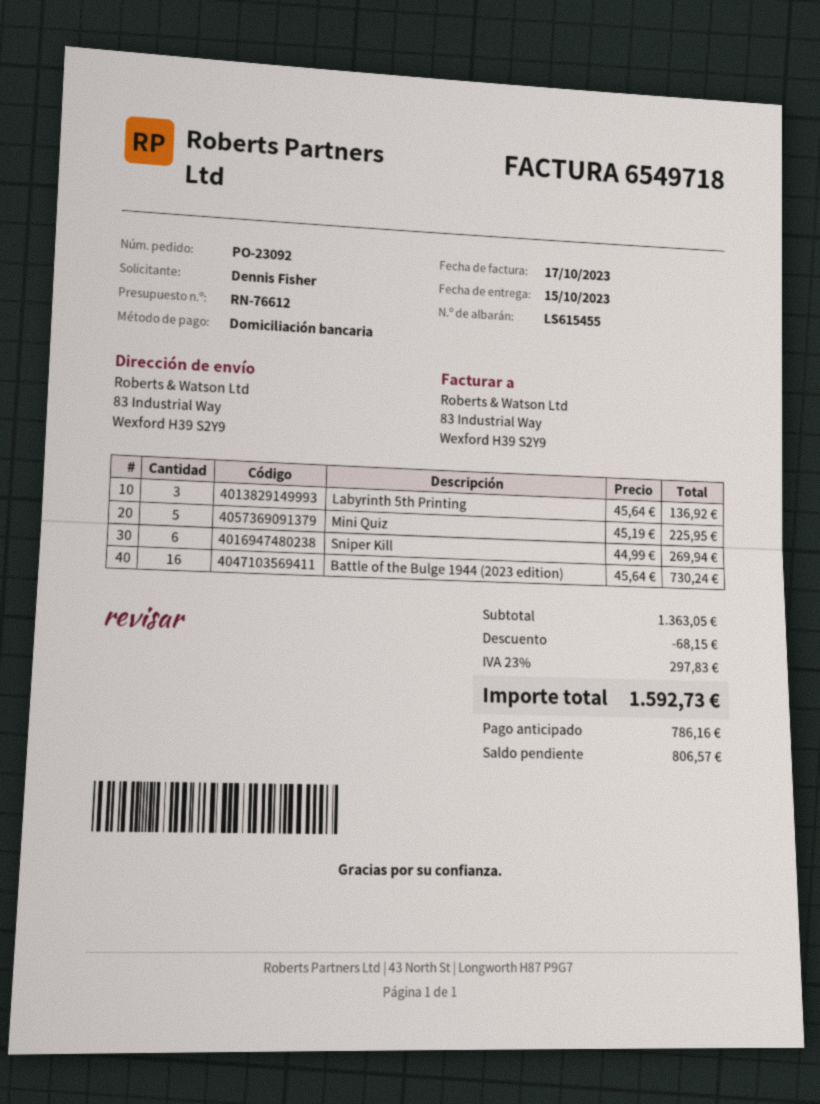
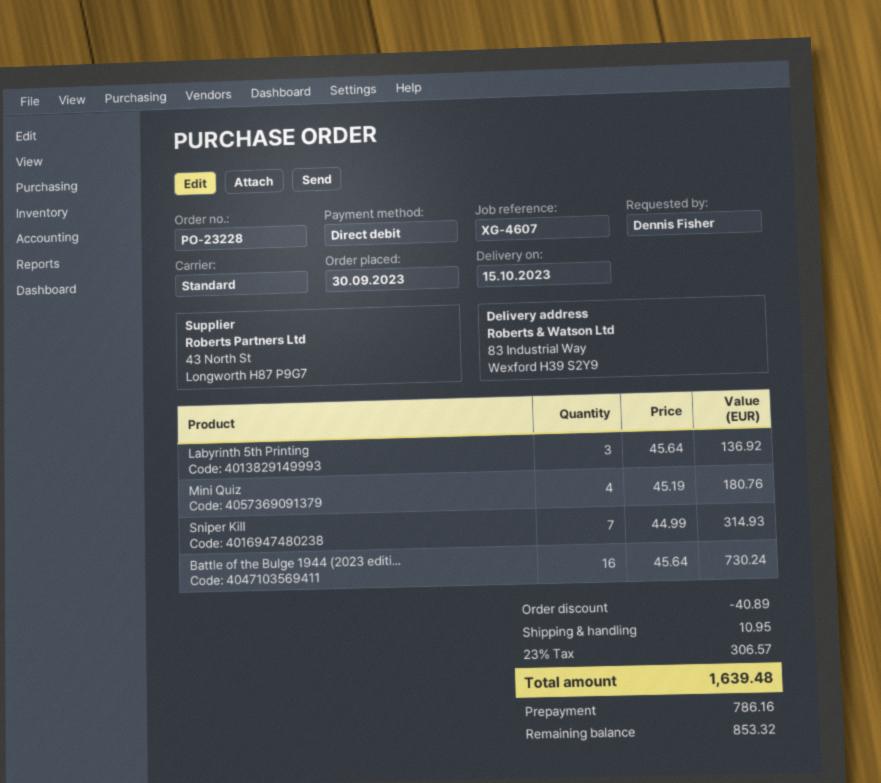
order number: PO-23092 -> PO-23228
Mini Quiz: 5 x 45.19 = 225.95 -> 4 x 45.19 = 180.76
Sniper Kill: 6 x 44.99 = 269.94 -> 7 x 44.99 = 314.93
discount: 68.15 -> 40.89
shipping: none -> 10.95
tax: 23% = 297.83 -> 23% = 306.57
total: 1592.73 -> 1639.48
balance: 806.57 -> 853.32

